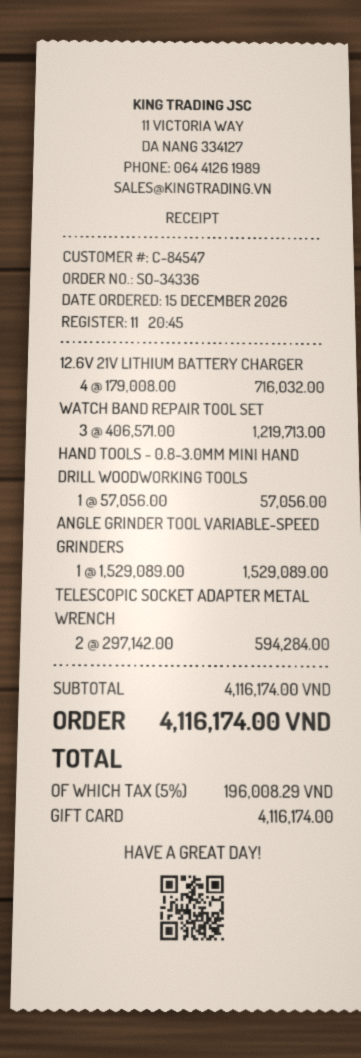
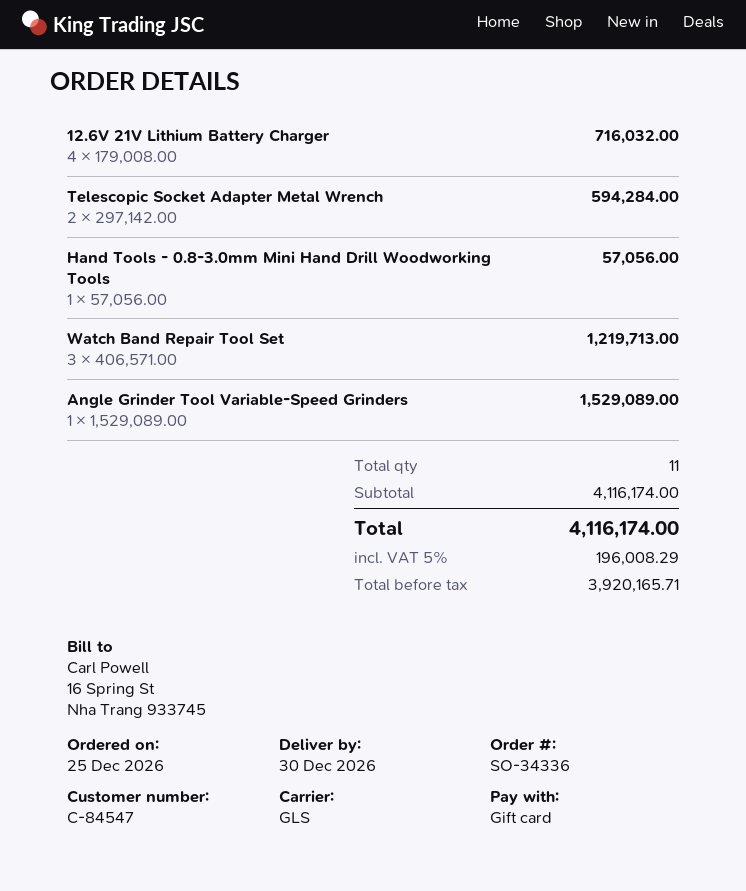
order date: 2026-12-15 -> 2026-12-25

